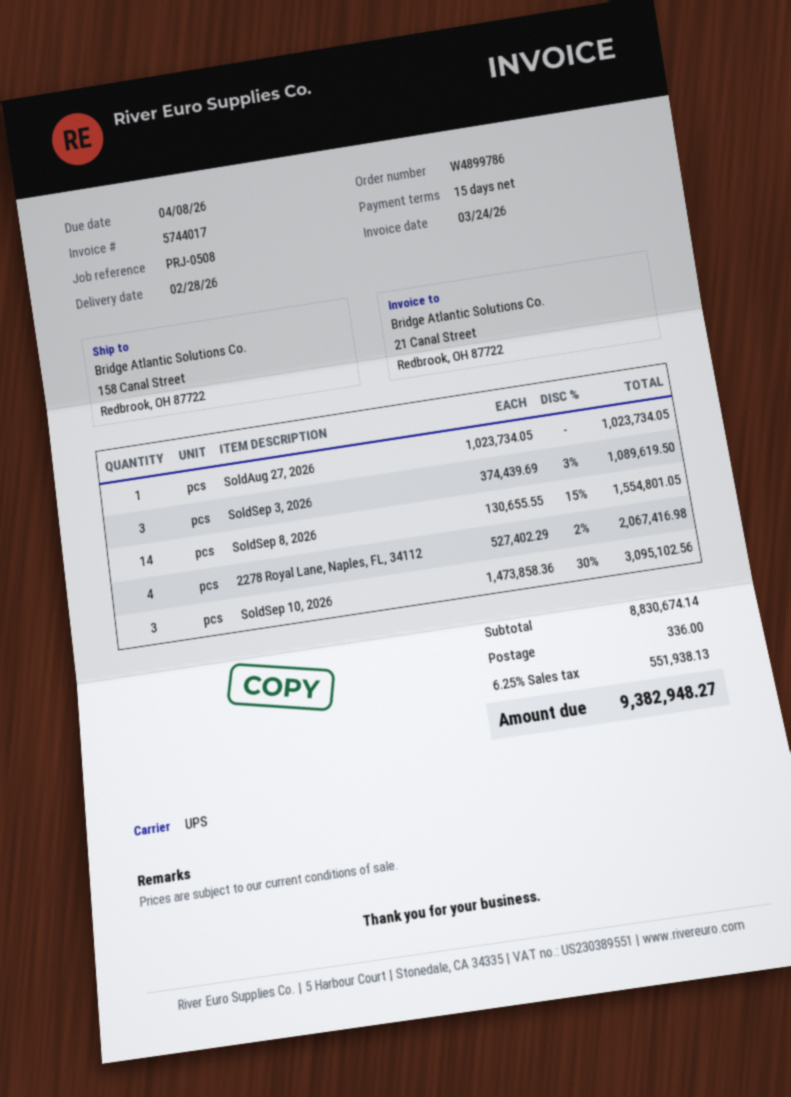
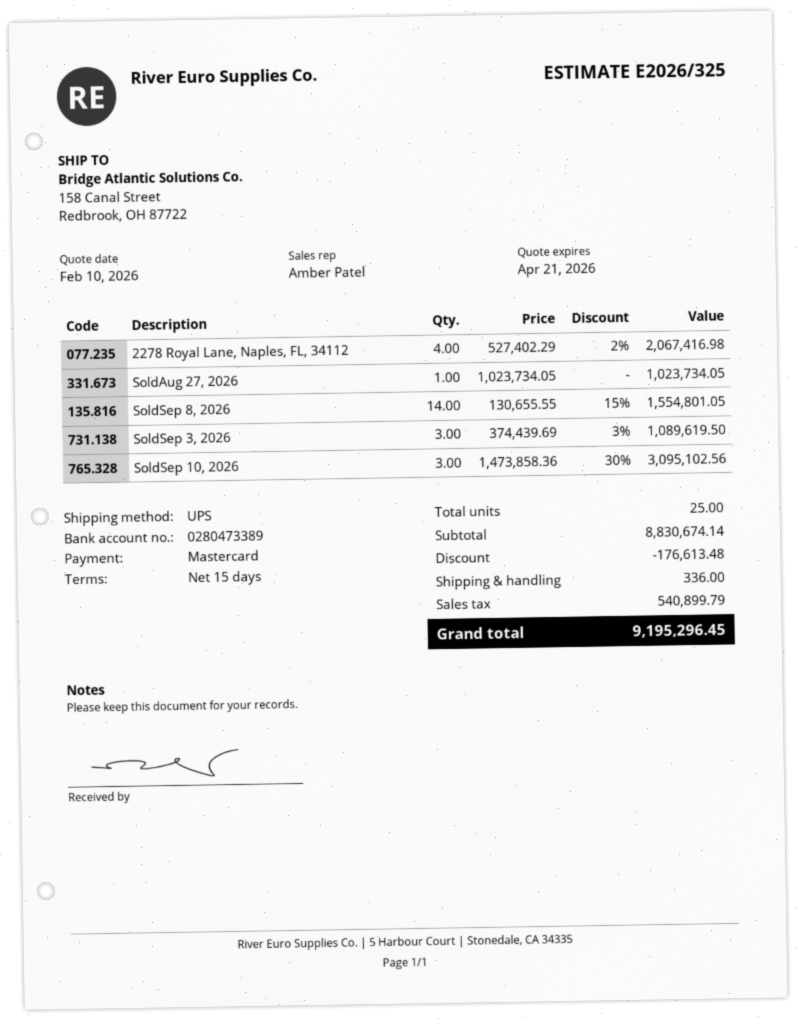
discount: none -> 176613.48
tax: 551938.13 -> 540899.79
total: 9382948.27 -> 9195296.45

